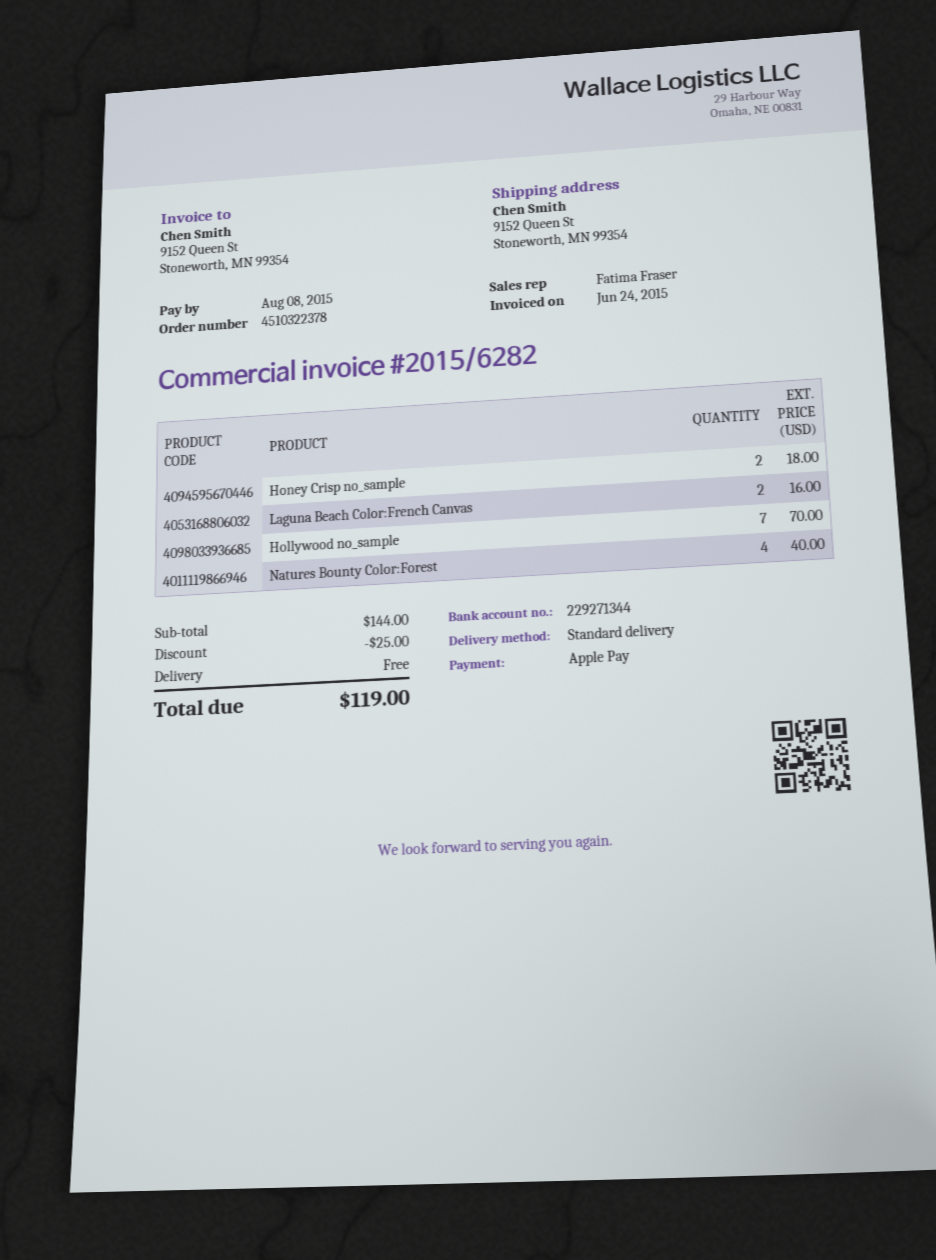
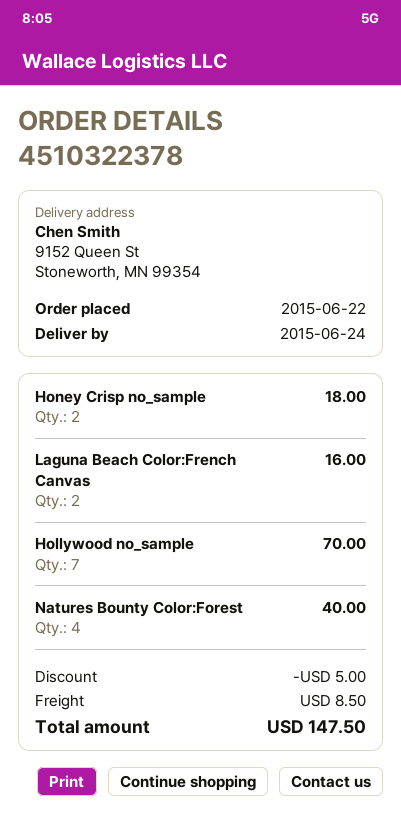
discount: 25.00 -> 5.00
shipping: 0.00 -> 8.50
total: 119.00 -> 147.50

